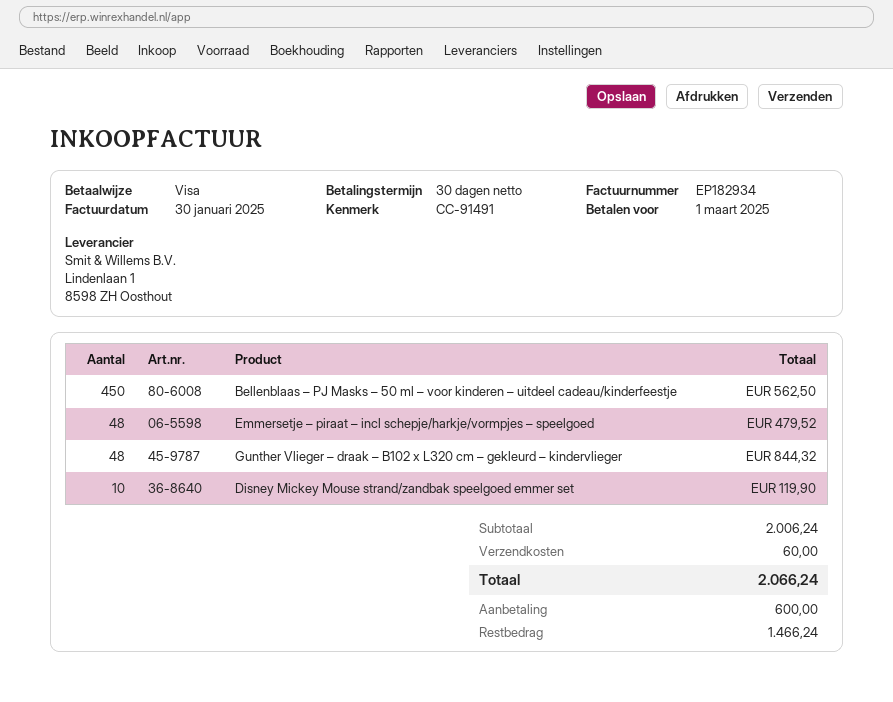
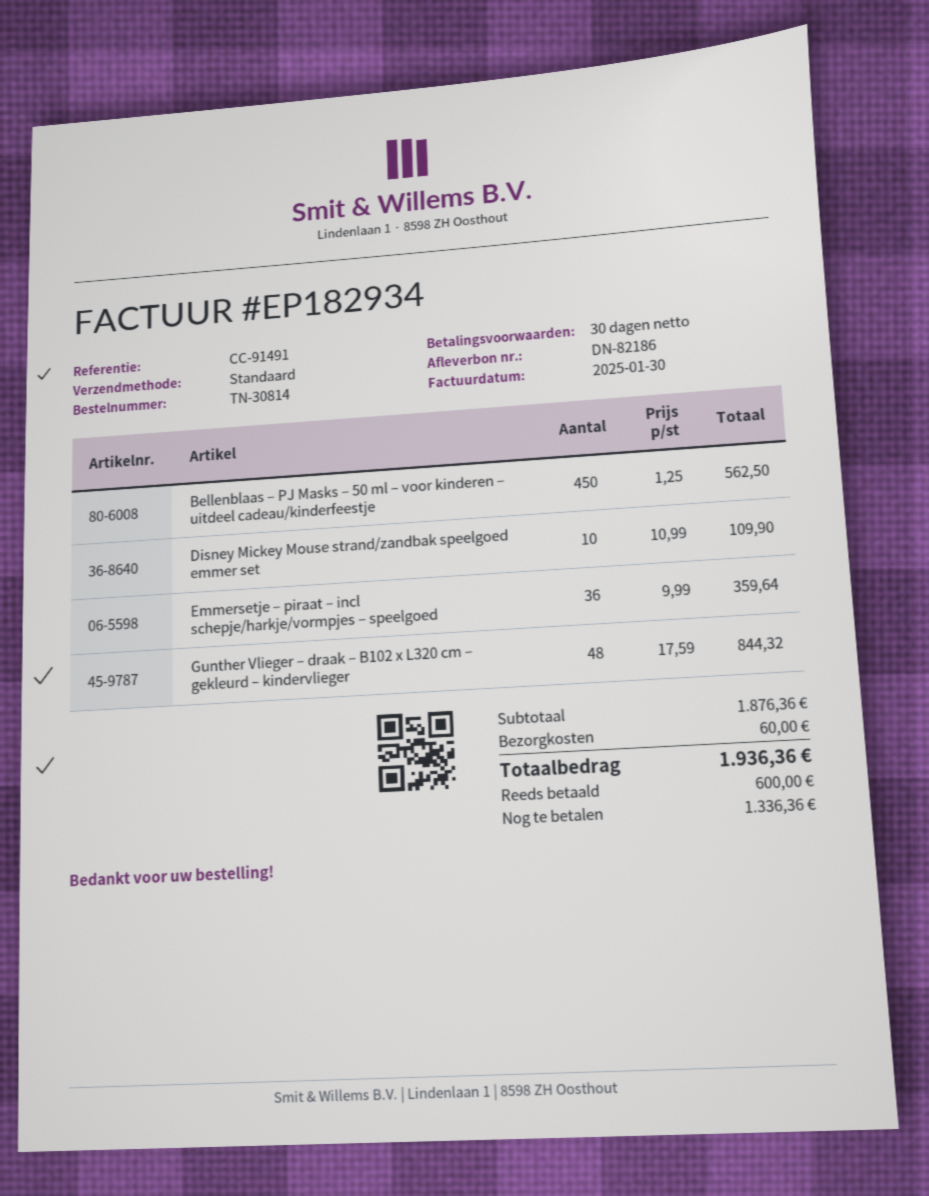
Emmersetje – piraat – incl schepje/harkje/vormpjes – speelgoed: 48 for 479.52 -> 36 for 359.64
Disney Mickey Mouse strand/zandbak speelgoed emmer set: 10 for 119.90 -> 10 for 109.90
subtotal: 2006.24 -> 1876.36
total: 2066.24 -> 1936.36
balance: 1466.24 -> 1336.36

